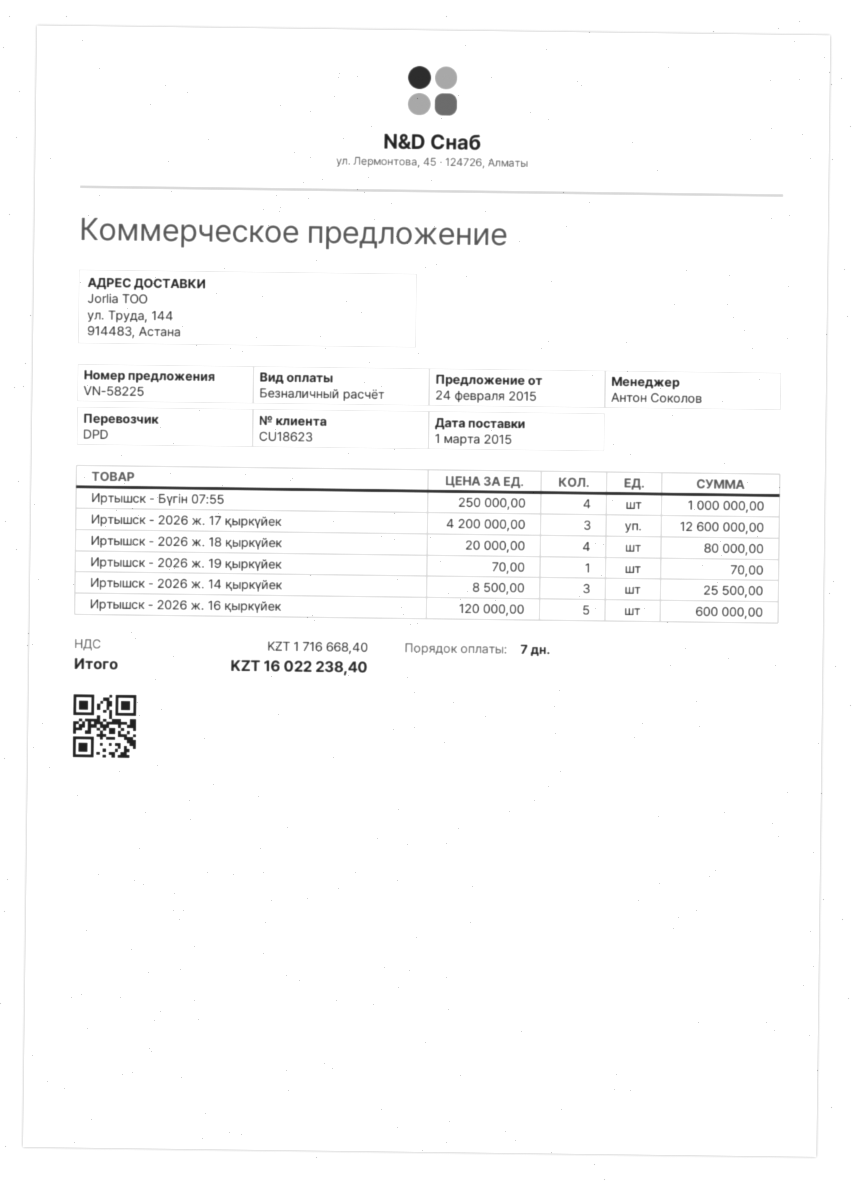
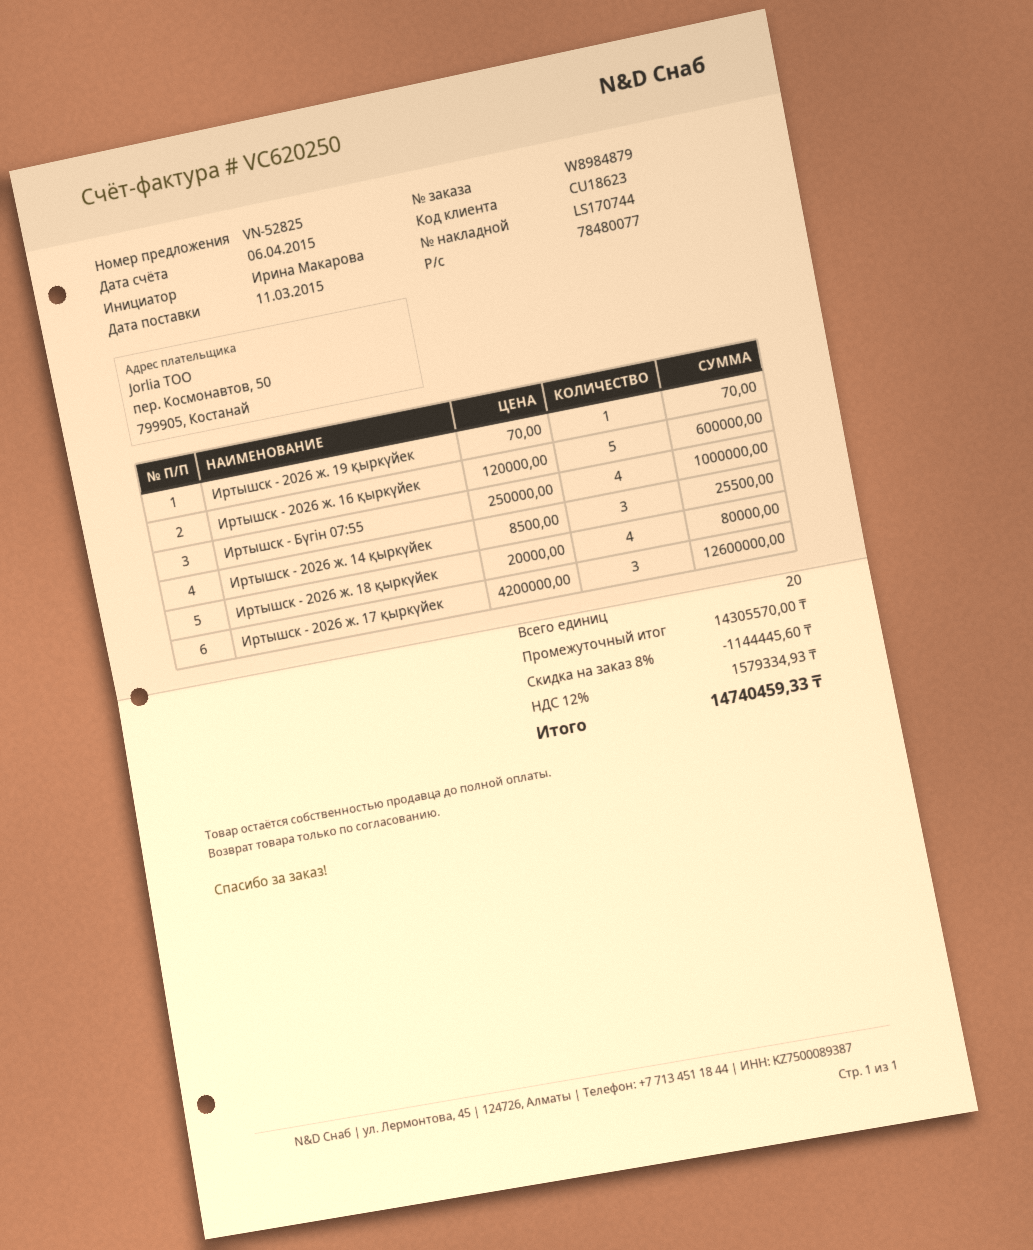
quote number: VN-58225 -> VN-52825
delivery date: 2015-03-01 -> 2015-03-11
discount: none -> 8% = 1144445.60
tax: 1716668.40 -> 1579334.93
total: 16022238.40 -> 14740459.33

